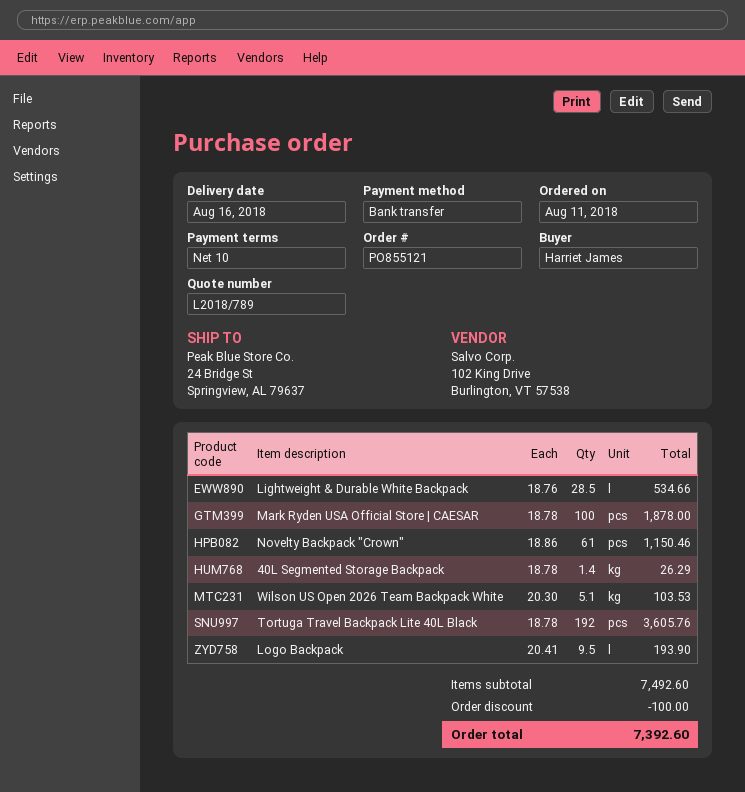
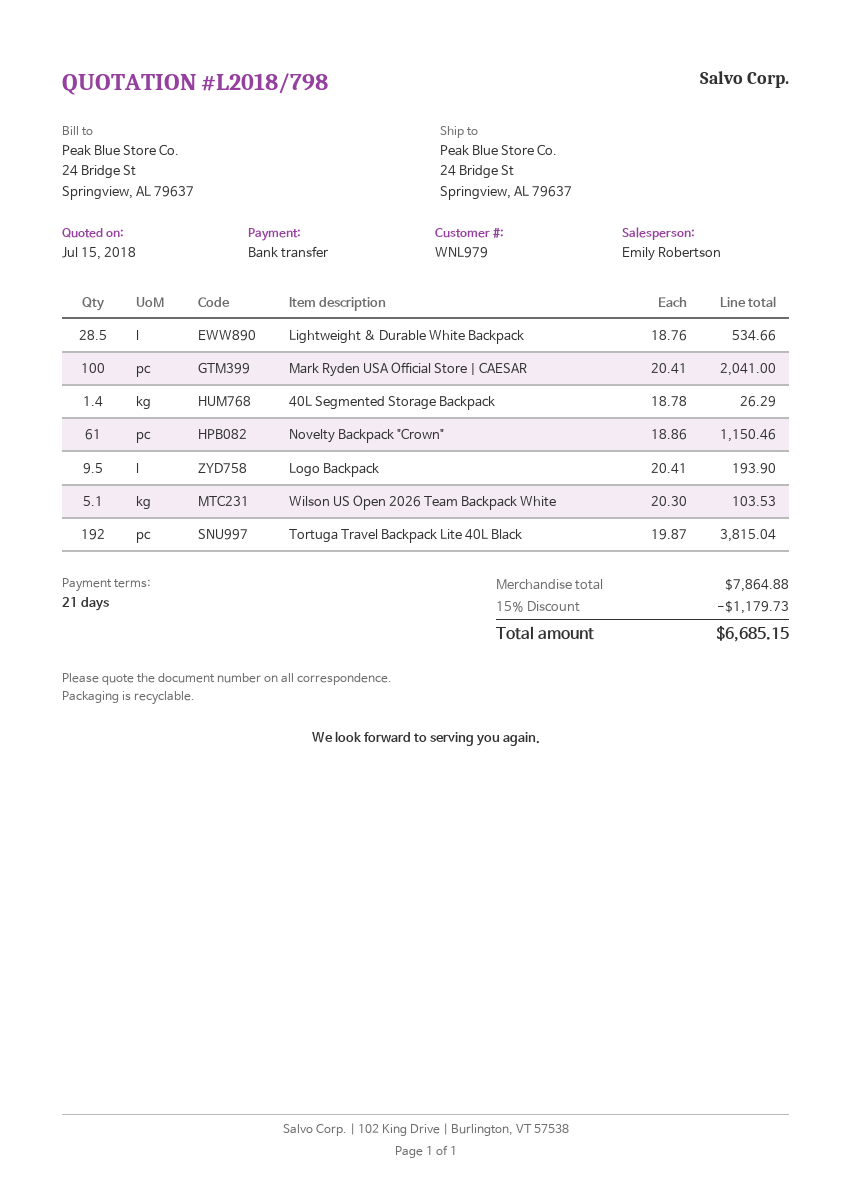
quote number: L2018/789 -> L2018/798
payment terms: 10 days -> 21 days
Mark Ryden USA Official Store | CAESAR: 100 x 18.78 = 1878.00 -> 100 x 20.41 = 2041.00
Tortuga Travel Backpack Lite 40L Black: 192 x 18.78 = 3605.76 -> 192 x 19.87 = 3815.04
subtotal: 7492.60 -> 7864.88
discount: 100.00 -> 1179.73
total: 7392.60 -> 6685.15

